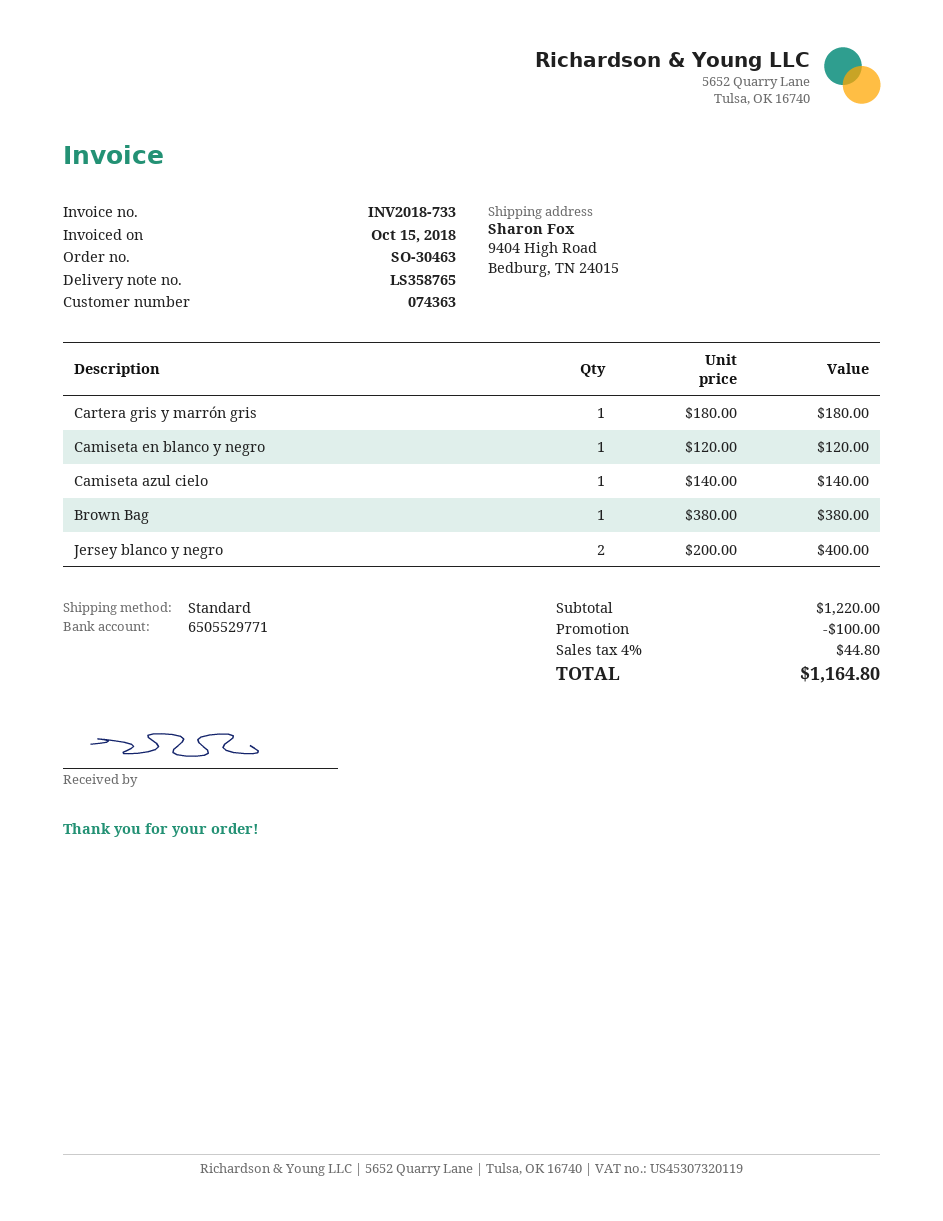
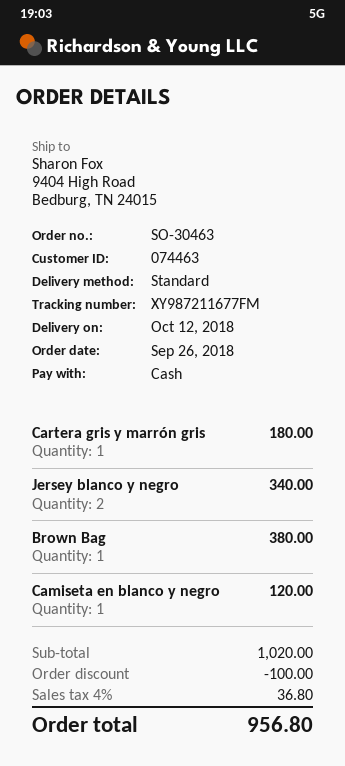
customer number: 074363 -> 074463
Camiseta azul cielo: 1 for 140.00 -> none
Jersey blanco y negro: 2 for 400.00 -> 2 for 340.00
subtotal: 1220.00 -> 1020.00
tax: 4% = 44.80 -> 4% = 36.80
total: 1164.80 -> 956.80

